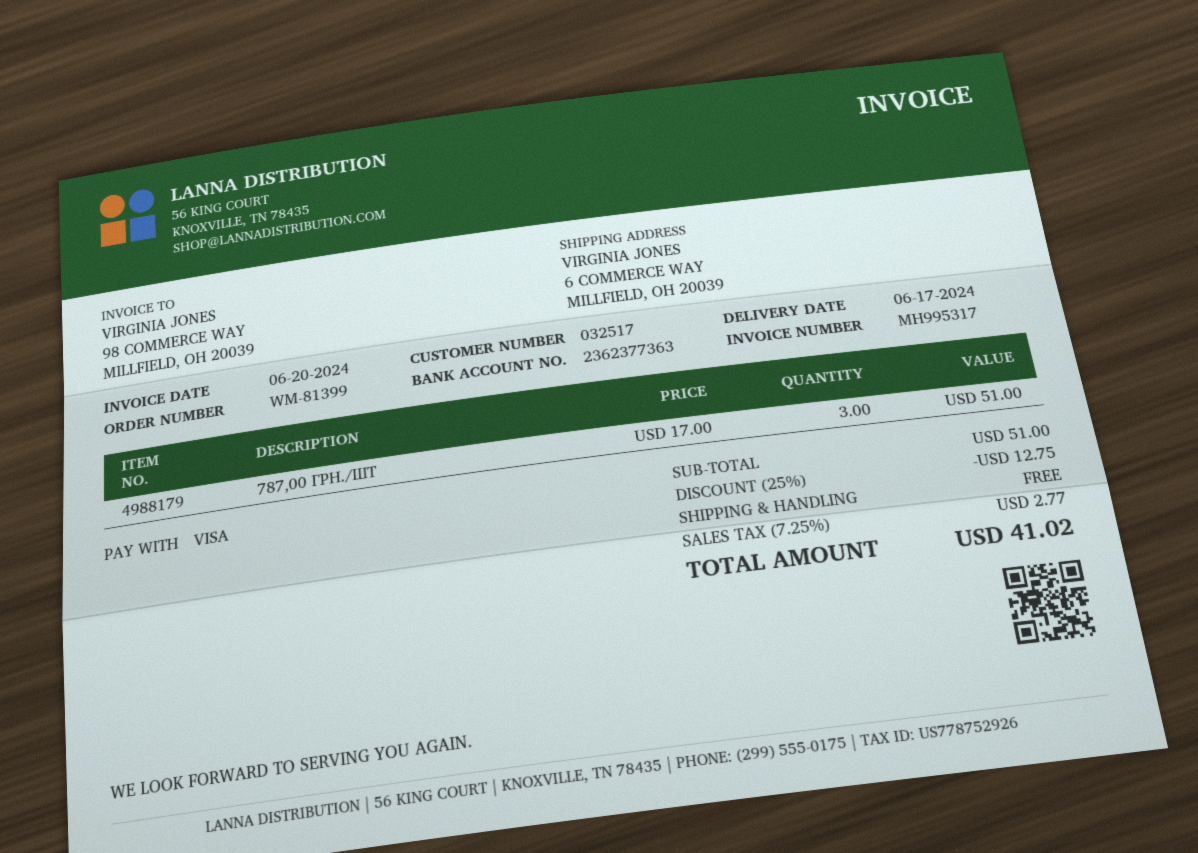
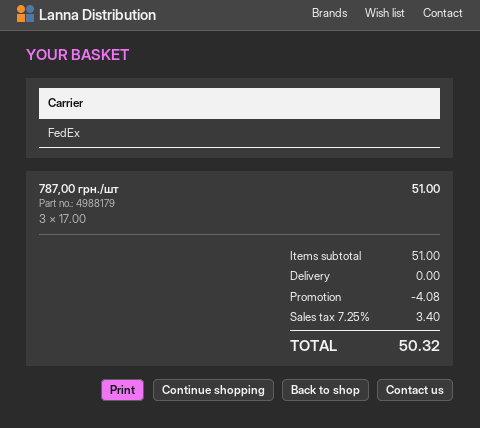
discount: 12.75 -> 4.08
tax: 7.25% = 2.77 -> 7.25% = 3.40
total: 41.02 -> 50.32

